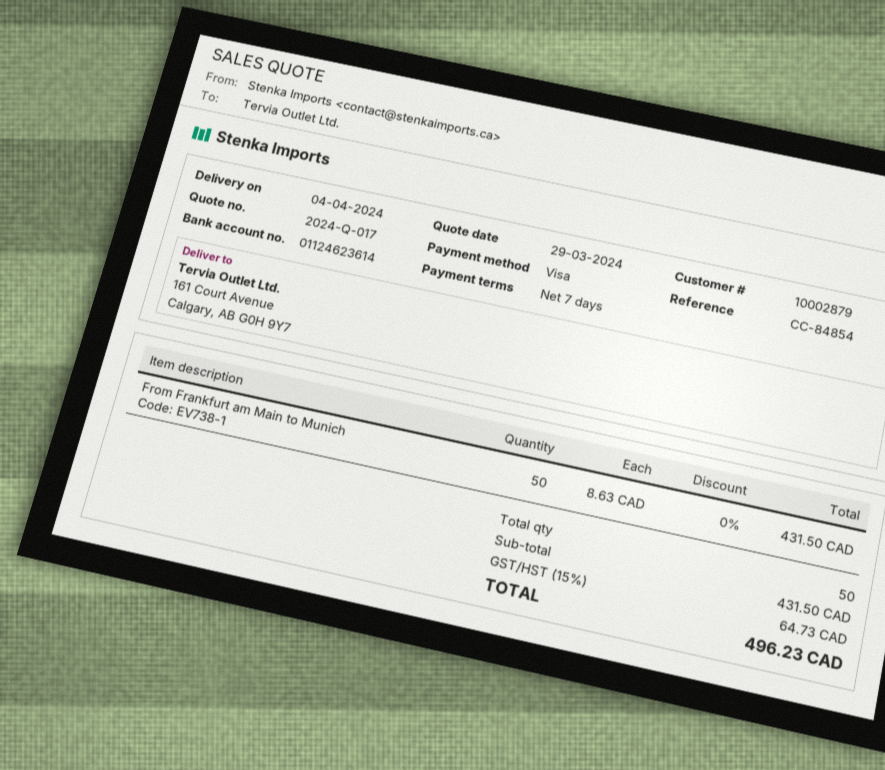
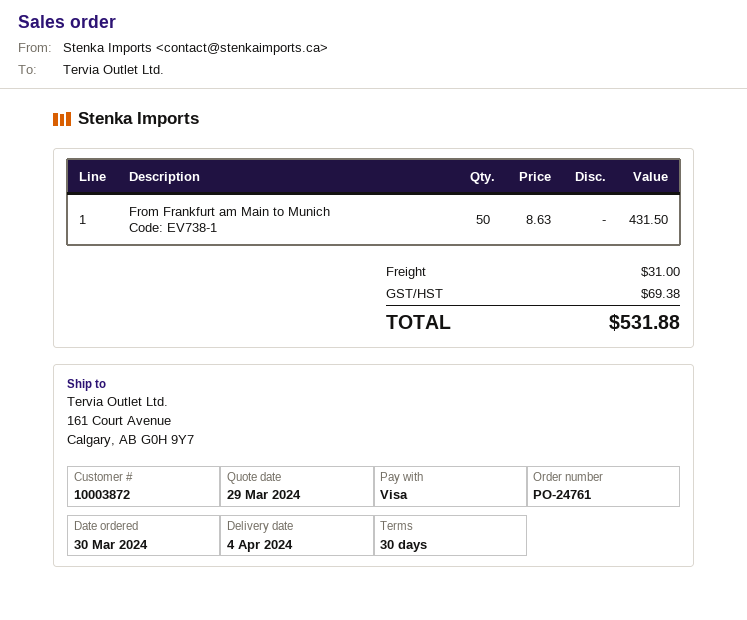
payment terms: 7 days -> 30 days
customer number: 10002879 -> 10003872
shipping: none -> 31.00
tax: 64.73 -> 69.38
total: 496.23 -> 531.88

